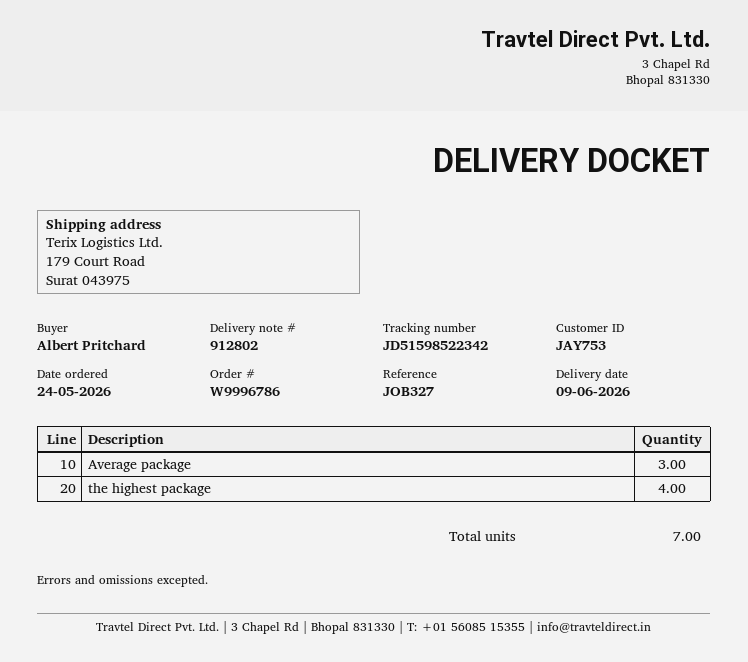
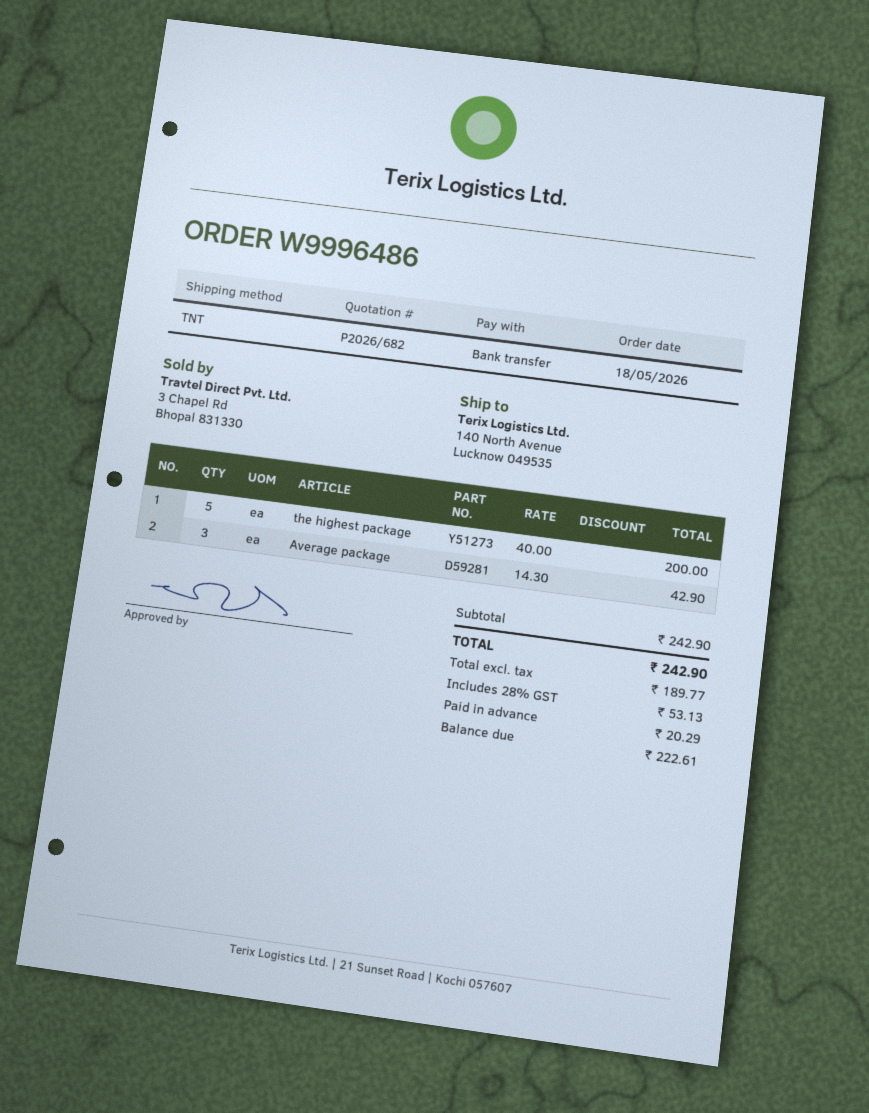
order number: W9996786 -> W9996486
order date: 2026-05-24 -> 2026-05-18
ship to: 179 Court Road, Surat 043975 -> 140 North Avenue, Lucknow 049535
the highest package: 4 -> 5

